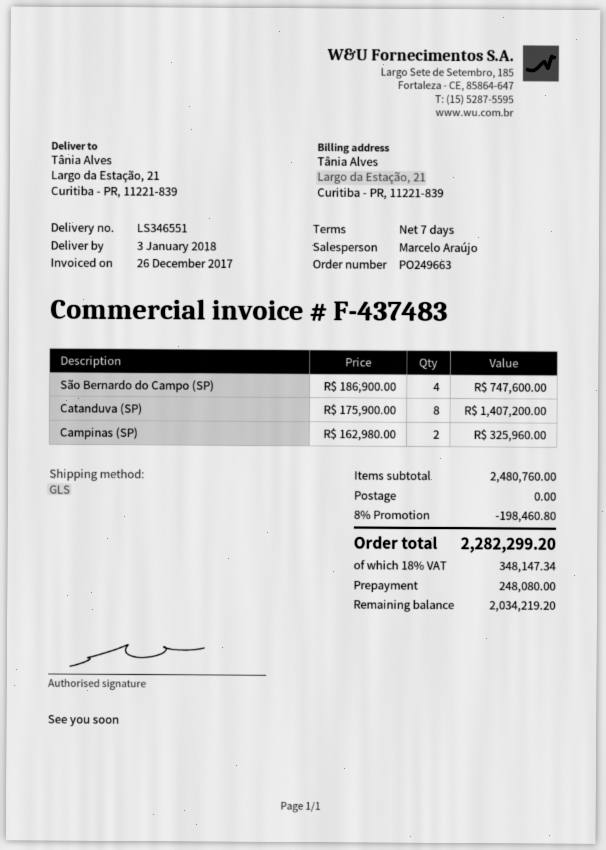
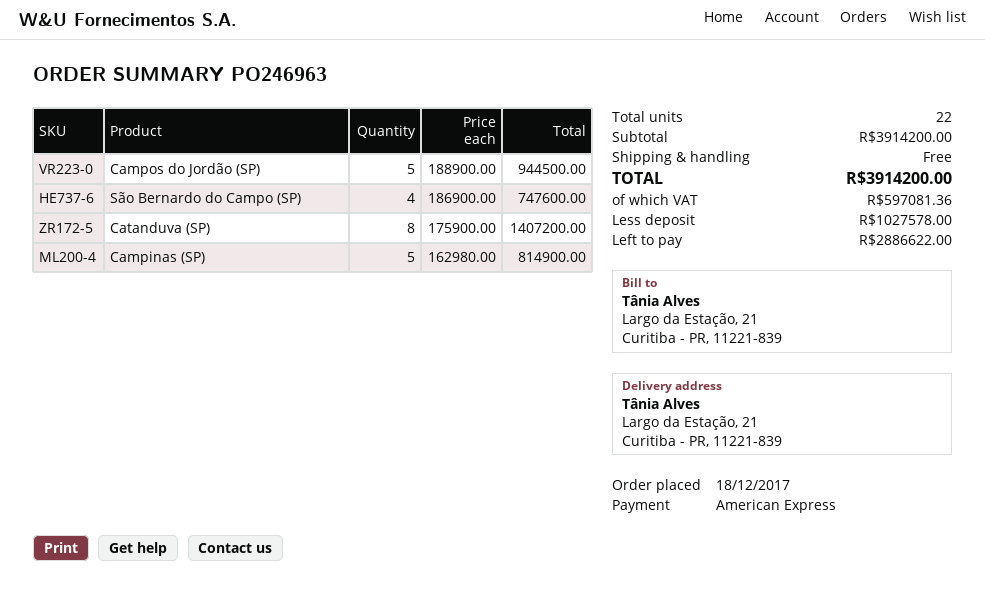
order number: PO249663 -> PO246963
Campinas (SP): 2 x 162980.00 = 325960.00 -> 5 x 162980.00 = 814900.00
Campos do Jordão (SP): none -> 5 x 188900.00 = 944500.00
subtotal: 2480760.00 -> 3914200.00
discount: 8% = 198460.80 -> none
tax: 348147.34 -> 597081.36
total: 2282299.20 -> 3914200.00
deposit: 248080.00 -> 1027578.00
balance: 2034219.20 -> 2886622.00

